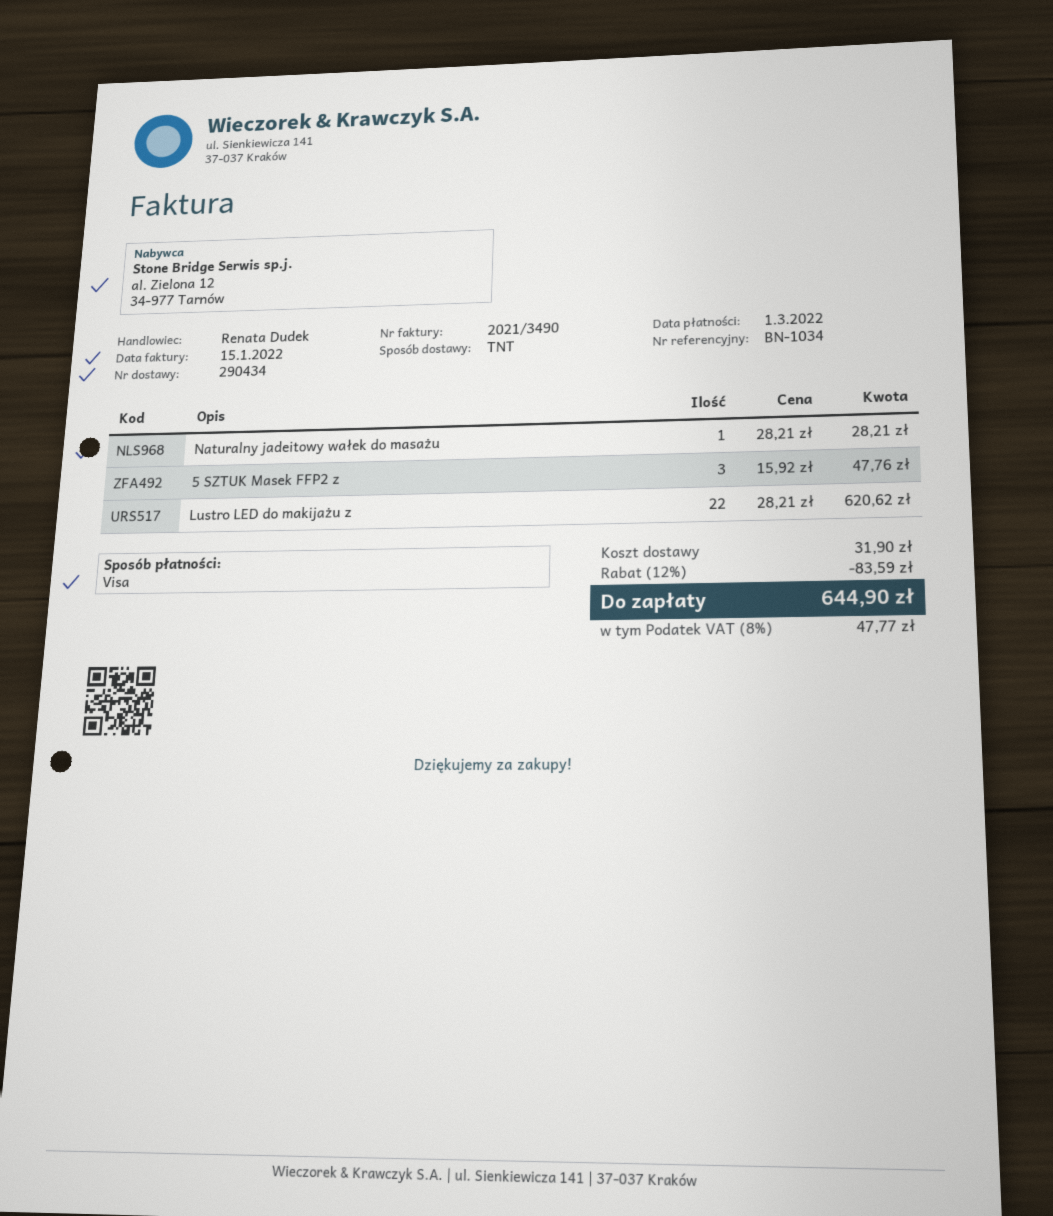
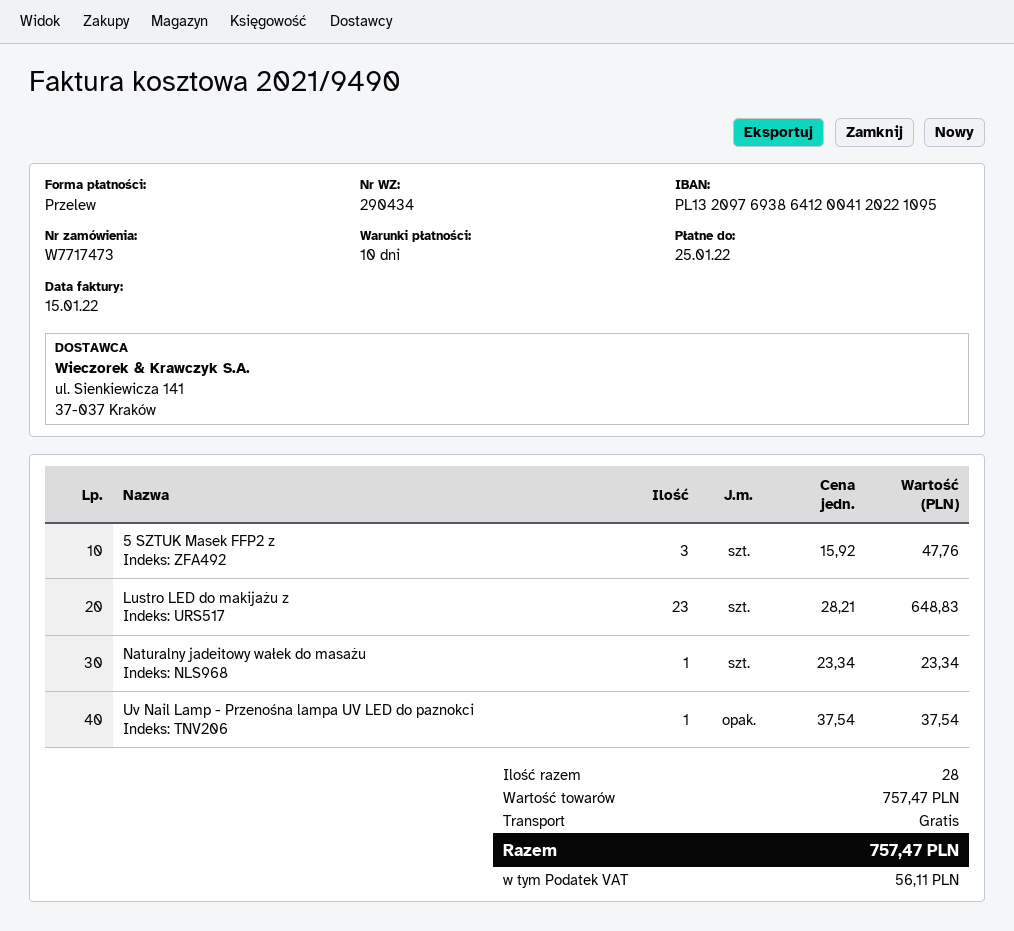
invoice number: 2021/3490 -> 2021/9490
due date: 2022-03-01 -> 2022-01-25
payment method: Visa -> bank transfer
Naturalny jadeitowy wałek do masażu: 1 x 28.21 = 28.21 -> 1 x 23.34 = 23.34
Lustro LED do makijażu z: 22 x 28.21 = 620.62 -> 23 x 28.21 = 648.83
Uv Nail Lamp - Przenośna lampa UV LED do paznokci: none -> 1 x 37.54 = 37.54
discount: 12% = 83.59 -> none
shipping: 31.90 -> 0.00
tax: 47.77 -> 56.11
total: 644.90 -> 757.47

